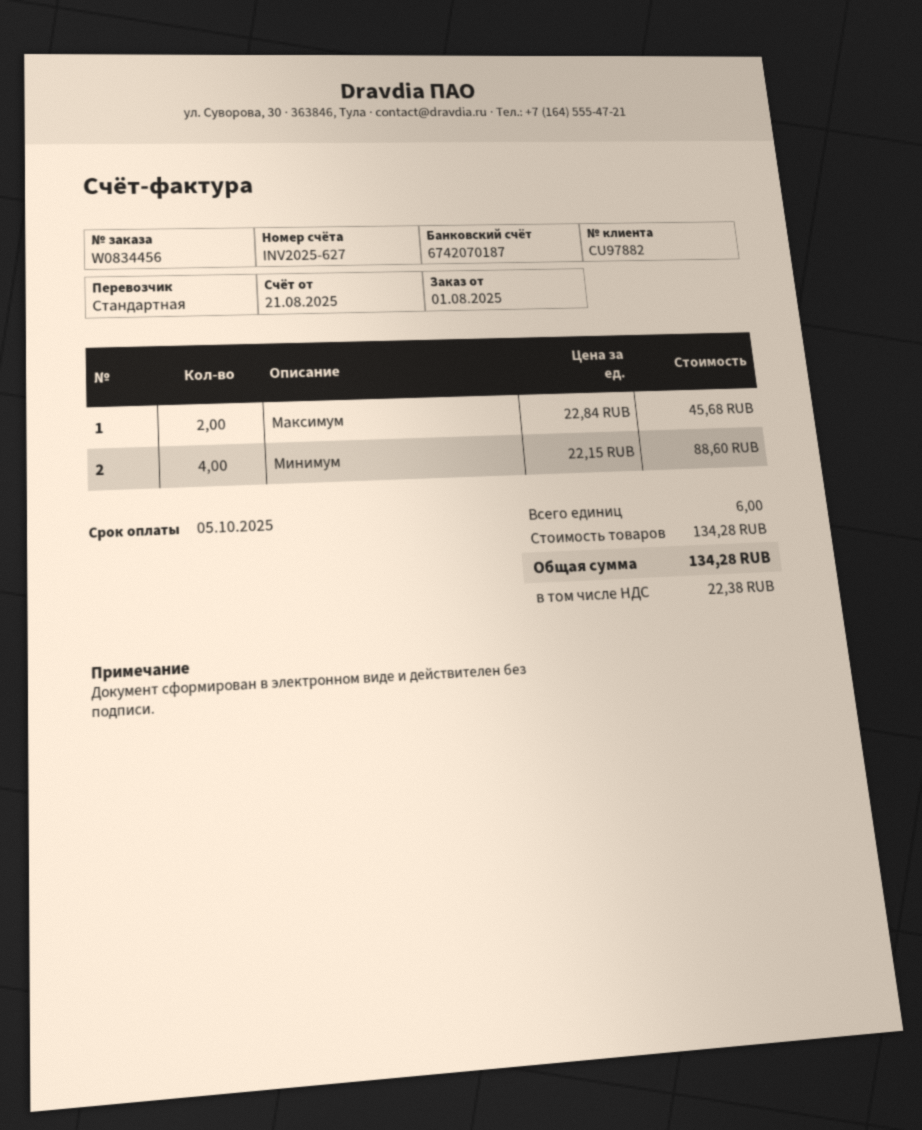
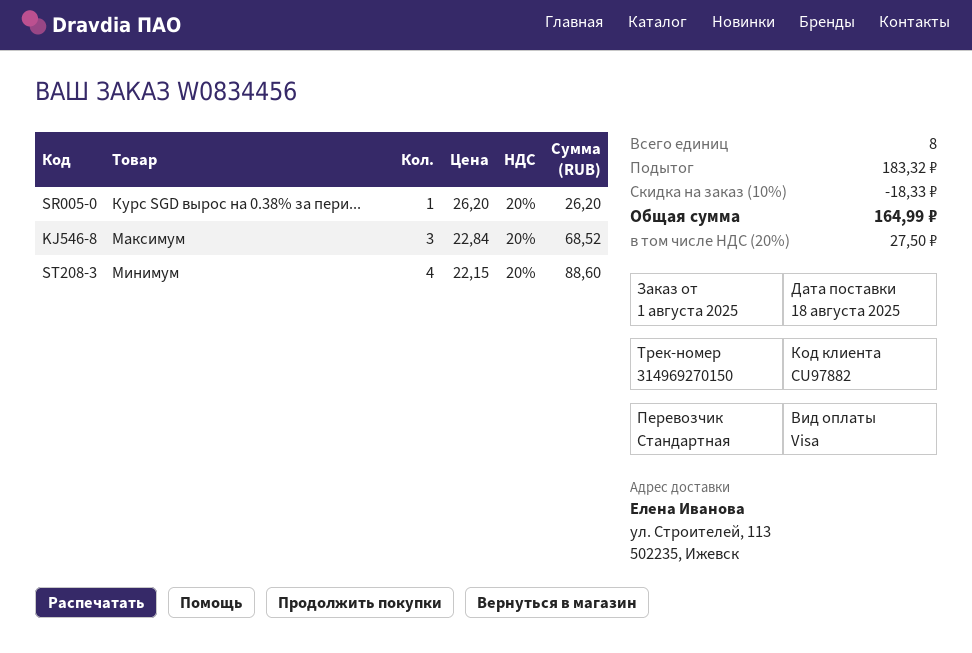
Максимум: 2 x 22.84 = 45.68 -> 3 x 22.84 = 68.52
Курс SGD вырос на 0.38% за пери...: none -> 1 x 26.20 = 26.20
total quantity: 6 -> 8
subtotal: 134.28 -> 183.32
discount: none -> 10% = 18.33
tax: 22.38 -> 27.50
total: 134.28 -> 164.99

